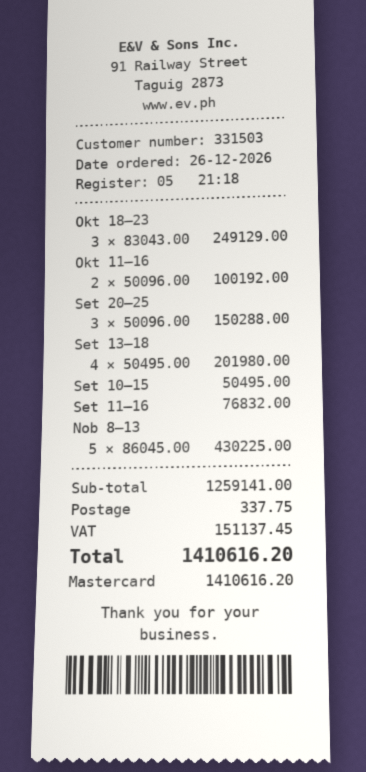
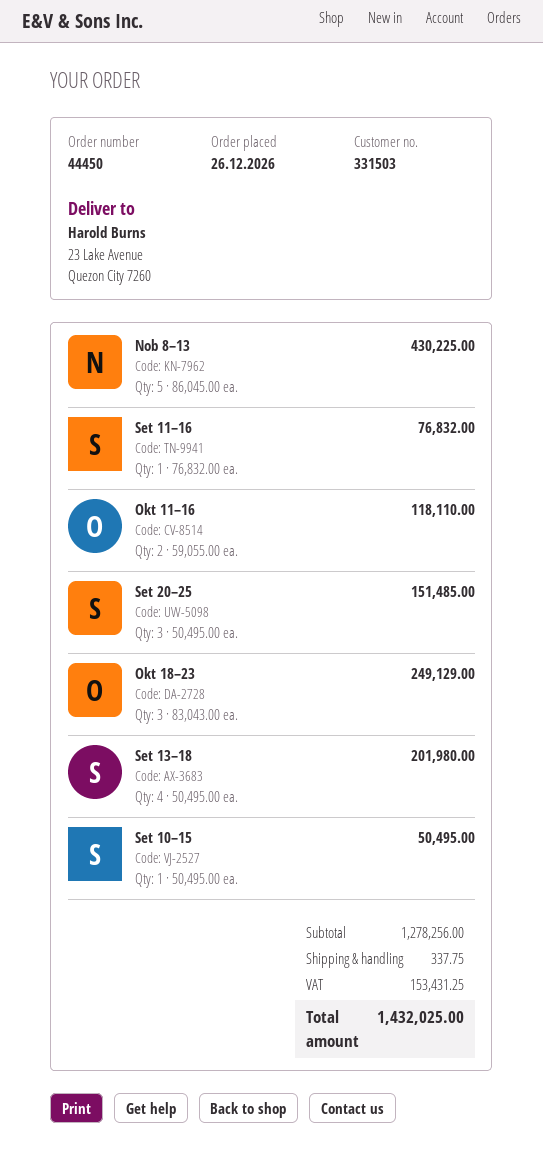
Okt 11–16: 2 x 50096.00 = 100192.00 -> 2 x 59055.00 = 118110.00
Set 20–25: 3 x 50096.00 = 150288.00 -> 3 x 50495.00 = 151485.00
subtotal: 1259141.00 -> 1278256.00
tax: 151137.45 -> 153431.25
total: 1410616.20 -> 1432025.00

